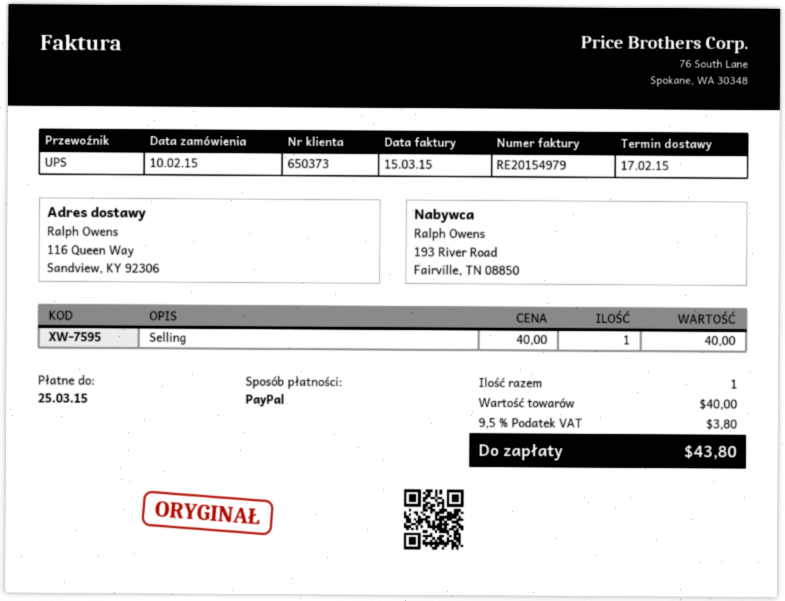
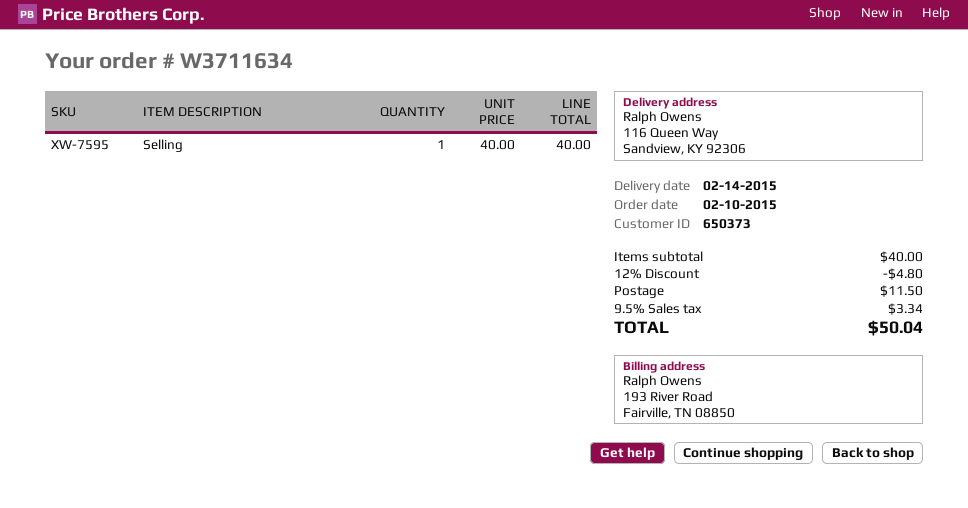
delivery date: 2015-02-17 -> 2015-02-14
discount: none -> 12% = 4.80
shipping: none -> 11.50
tax: 9.5% = 3.80 -> 9.5% = 3.34
total: 43.80 -> 50.04

